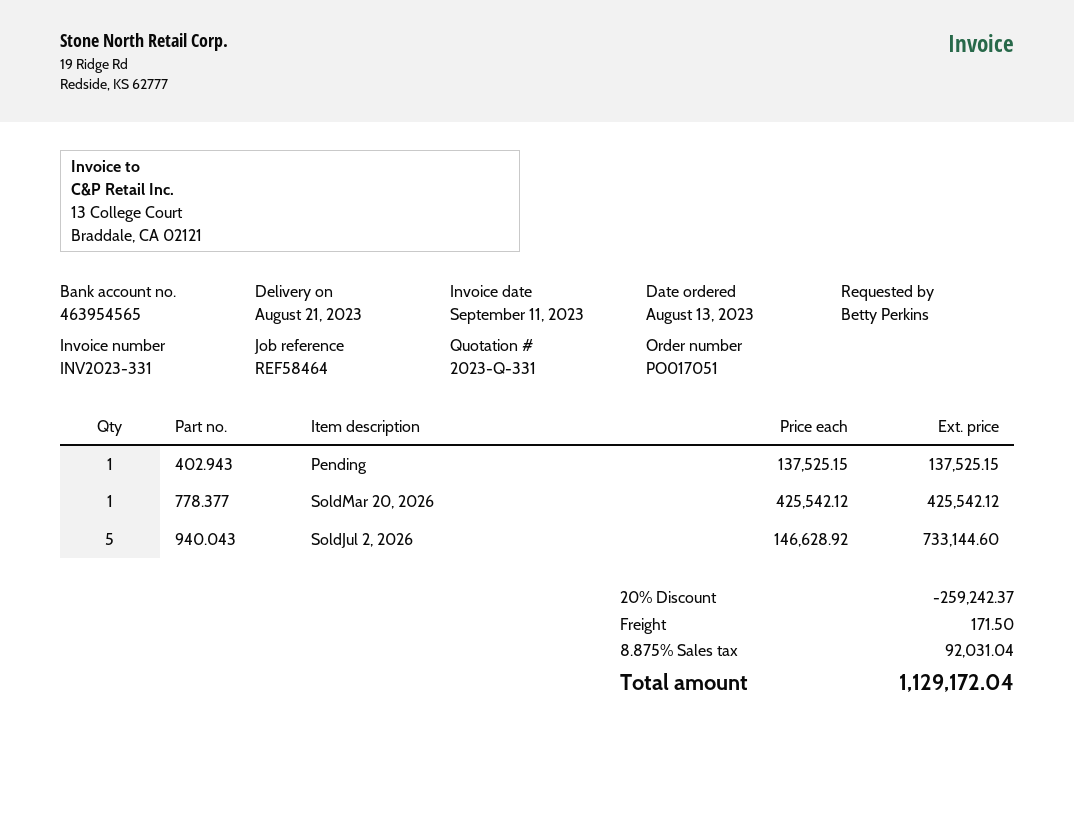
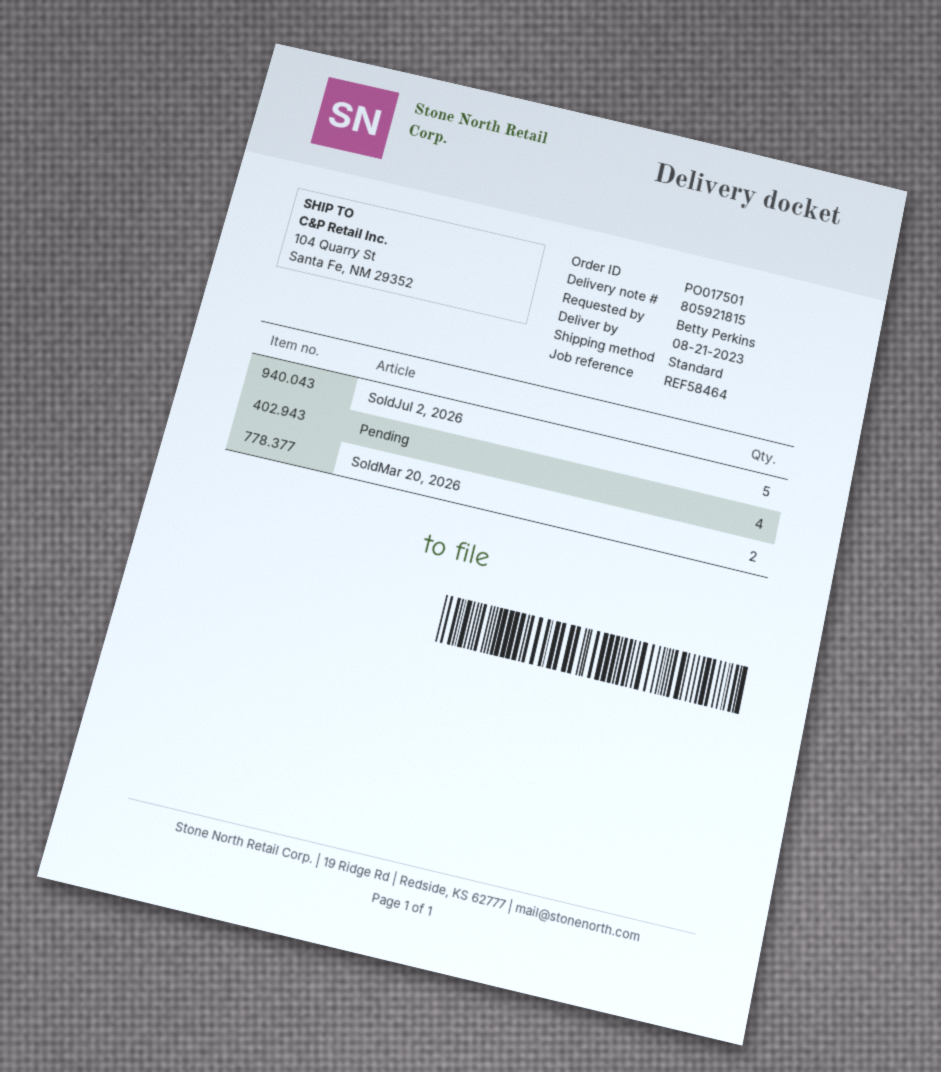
order number: PO017051 -> PO017501
Pending: 1 -> 4
SoldMar 20, 2026: 1 -> 2

